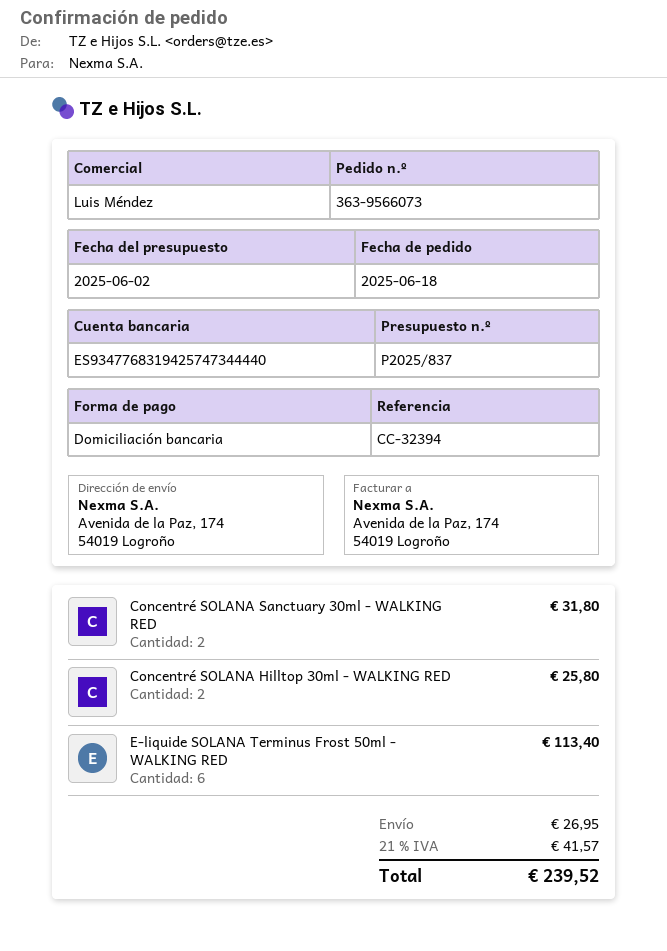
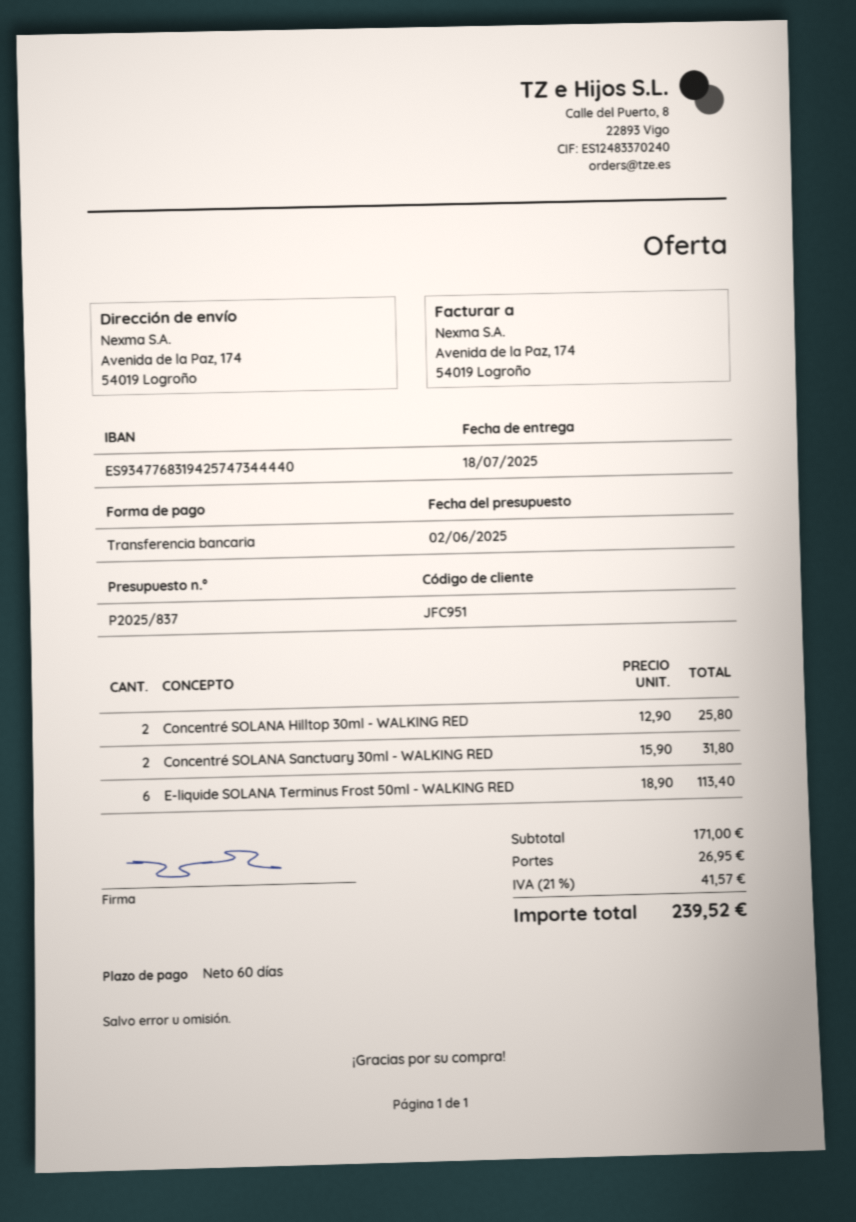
payment method: direct debit -> bank transfer

